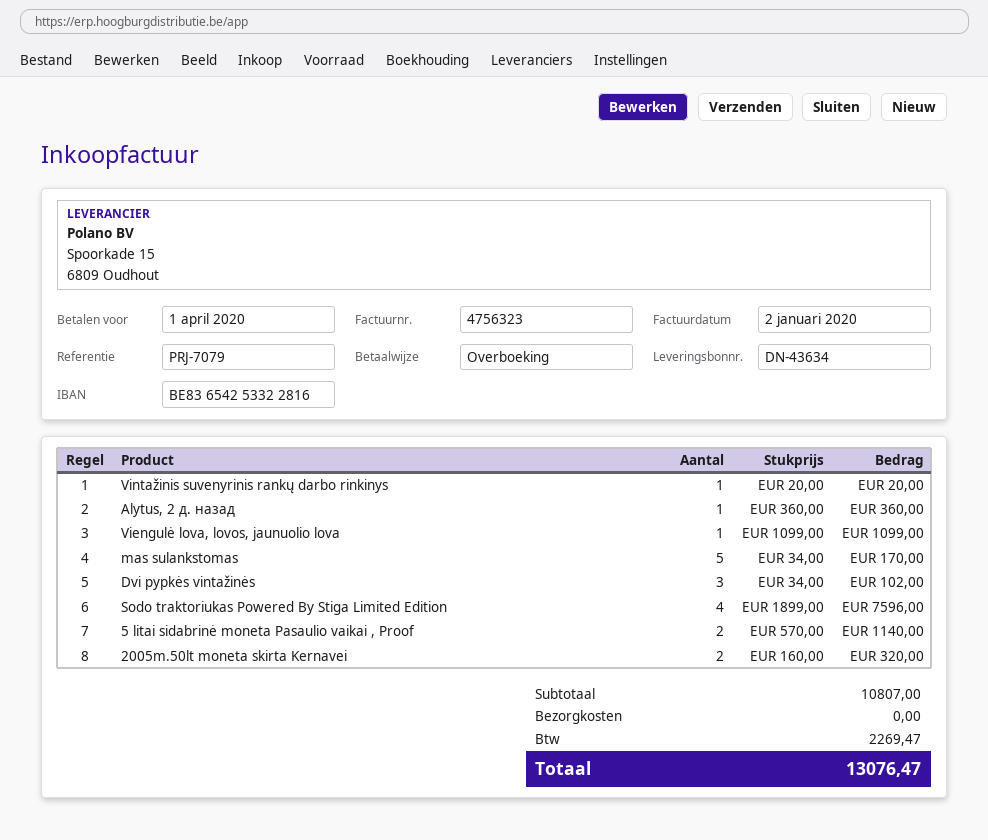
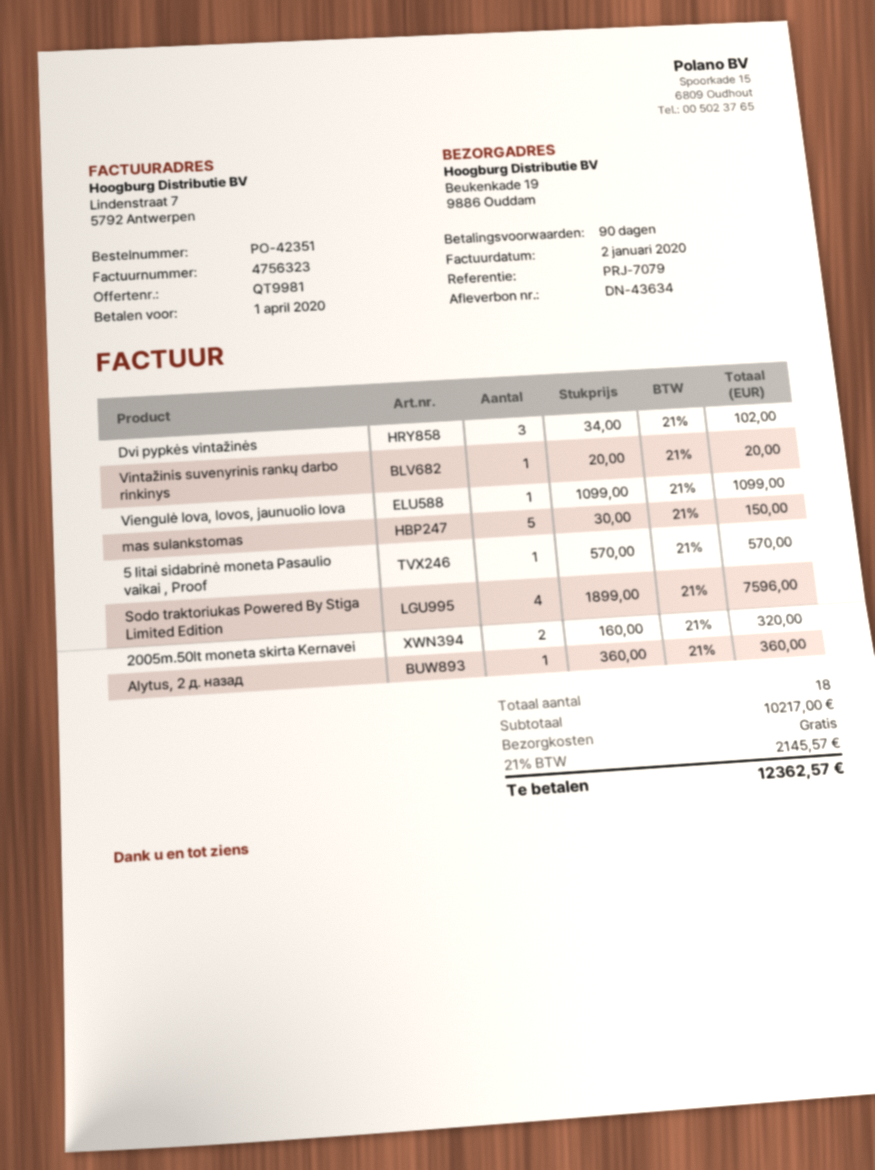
mas sulankstomas: 5 x 34.00 = 170.00 -> 5 x 30.00 = 150.00
5 litai sidabrinė moneta Pasaulio vaikai , Proof: 2 x 570.00 = 1140.00 -> 1 x 570.00 = 570.00
subtotal: 10807.00 -> 10217.00
tax: 2269.47 -> 2145.57
total: 13076.47 -> 12362.57

